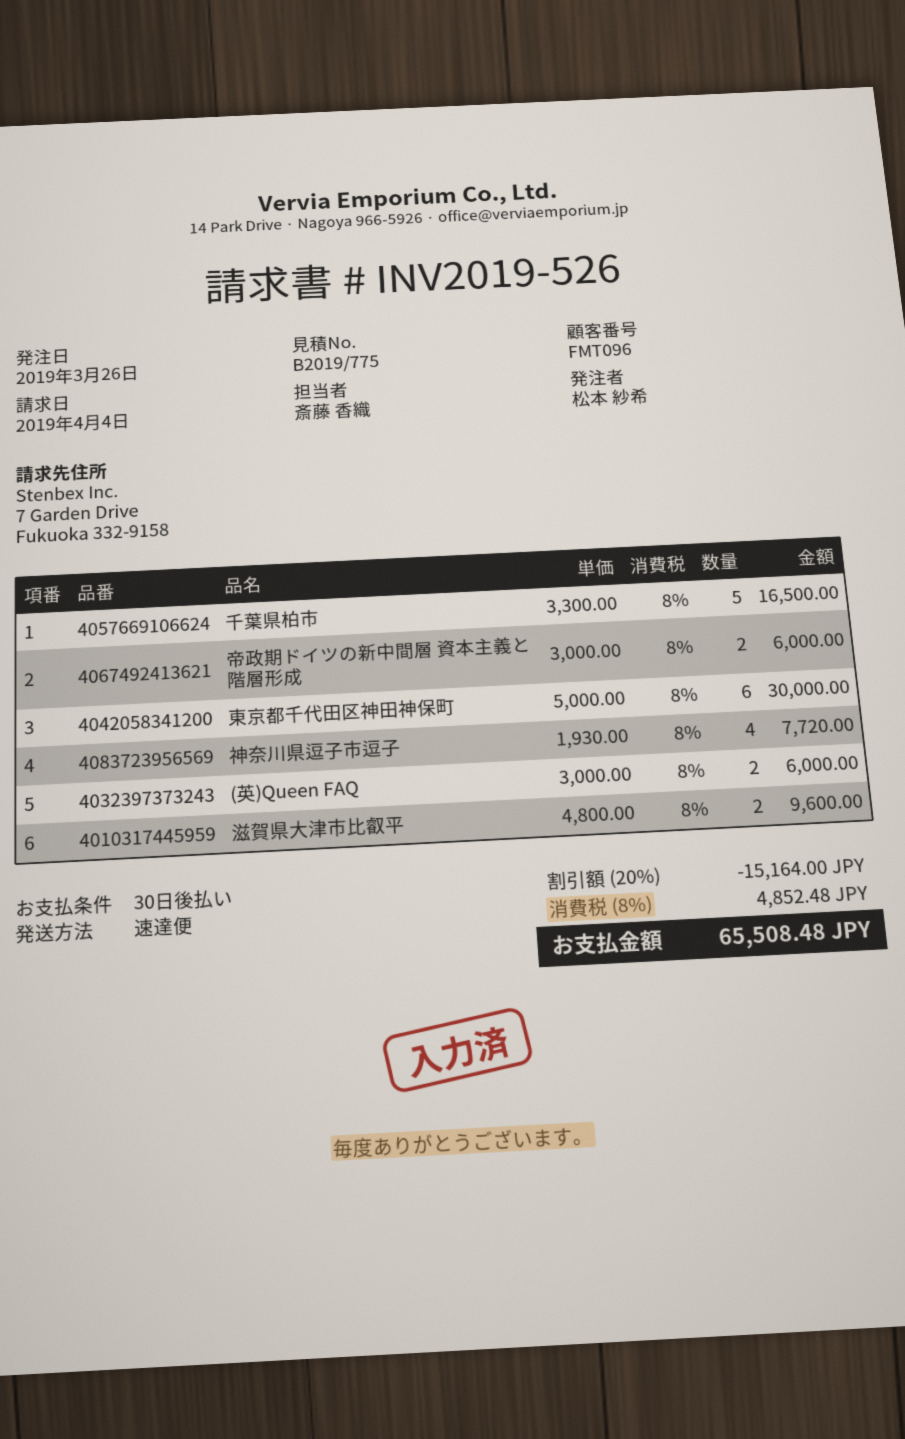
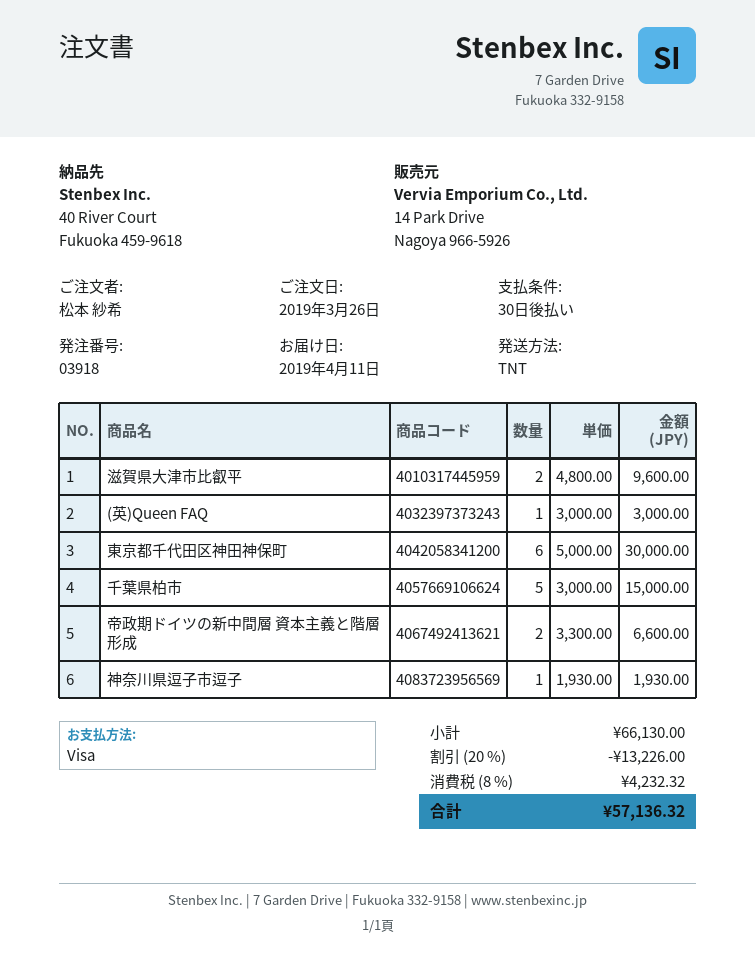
shipping method: express -> TNT
千葉県柏市: 5 x 3300.00 = 16500.00 -> 5 x 3000.00 = 15000.00
帝政期ドイツの新中間層 資本主義と階層形成: 2 x 3000.00 = 6000.00 -> 2 x 3300.00 = 6600.00
神奈川県逗子市逗子: 4 x 1930.00 = 7720.00 -> 1 x 1930.00 = 1930.00
(英)Queen FAQ: 2 x 3000.00 = 6000.00 -> 1 x 3000.00 = 3000.00
discount: 20% = 15164.00 -> 20% = 13226.00
tax: 8% = 4852.48 -> 8% = 4232.32
total: 65508.48 -> 57136.32

